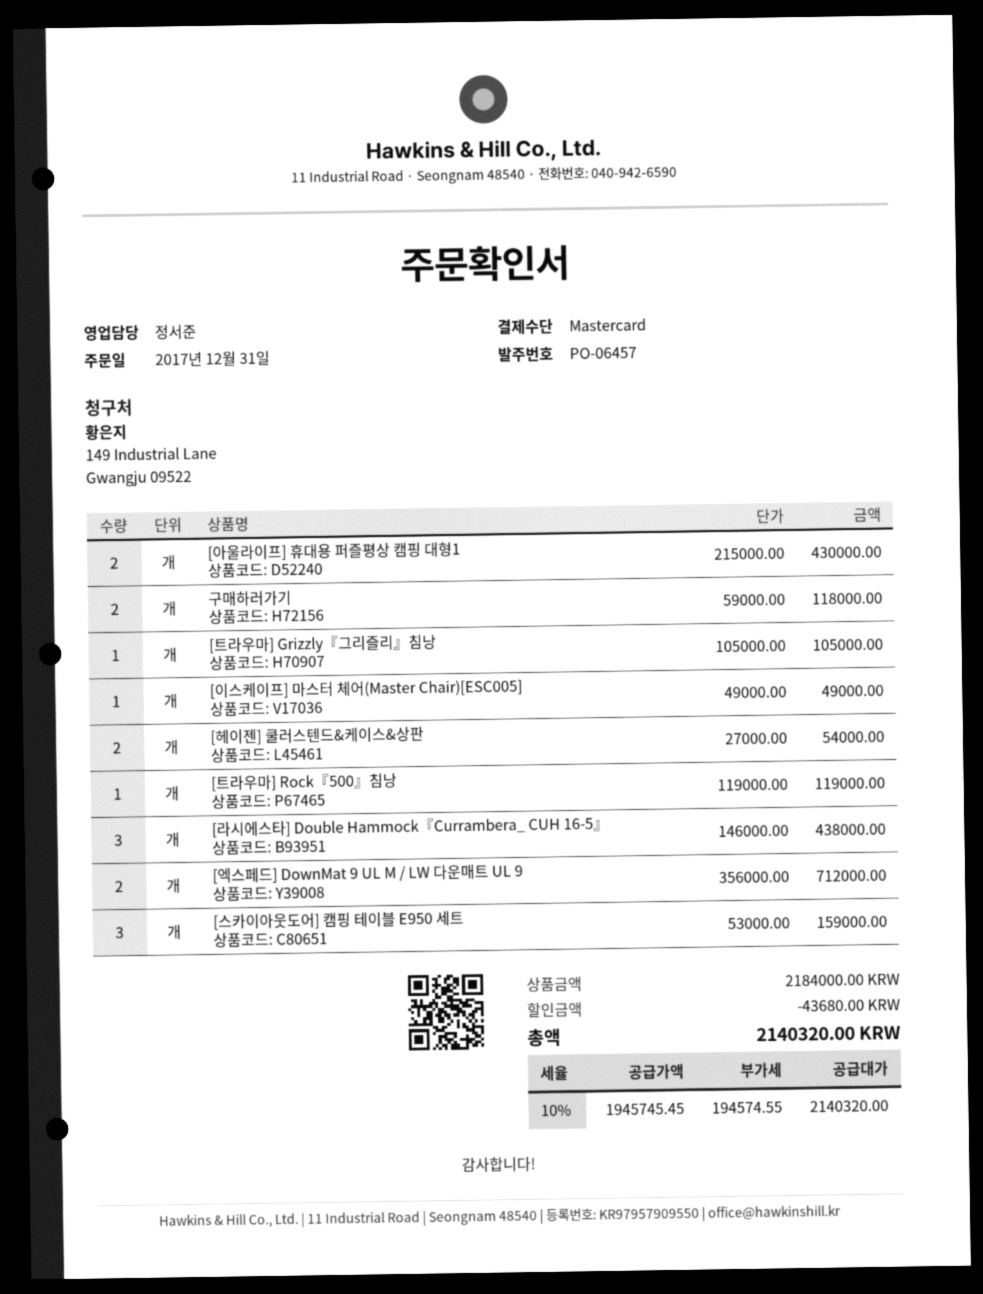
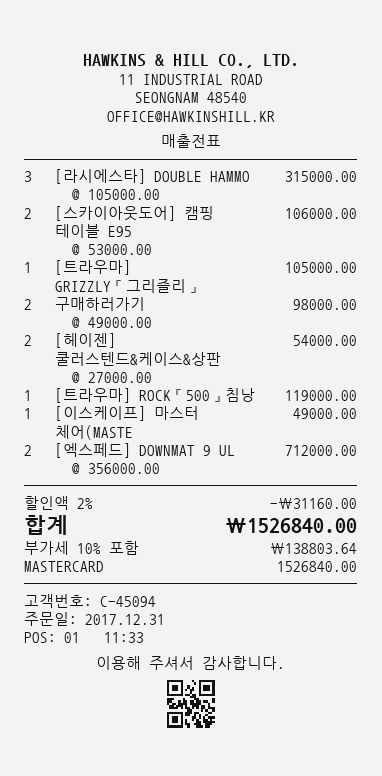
[아울라이프] 휴대용 퍼즐평상 캠핑 대형1: 2 x 215000.00 = 430000.00 -> none
구매하러가기: 2 x 59000.00 = 118000.00 -> 2 x 49000.00 = 98000.00
[라시에스타] Double Hammock『Currambera_ CUH 16-5』: 3 x 146000.00 = 438000.00 -> 3 x 105000.00 = 315000.00
[스카이아웃도어] 캠핑 테이블 E950 세트: 3 x 53000.00 = 159000.00 -> 2 x 53000.00 = 106000.00
discount: 43680.00 -> 31160.00
tax: 10% = 194574.55 -> 10% = 138803.64
total: 2140320.00 -> 1526840.00

